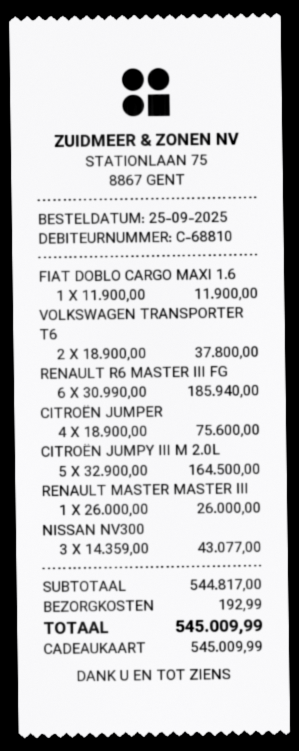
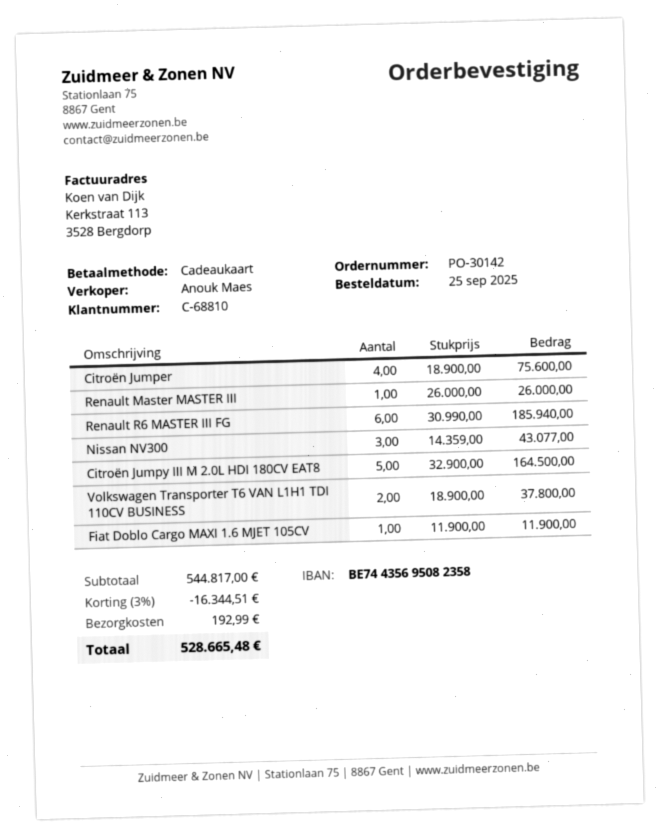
discount: none -> 3% = 16344.51
total: 545009.99 -> 528665.48

